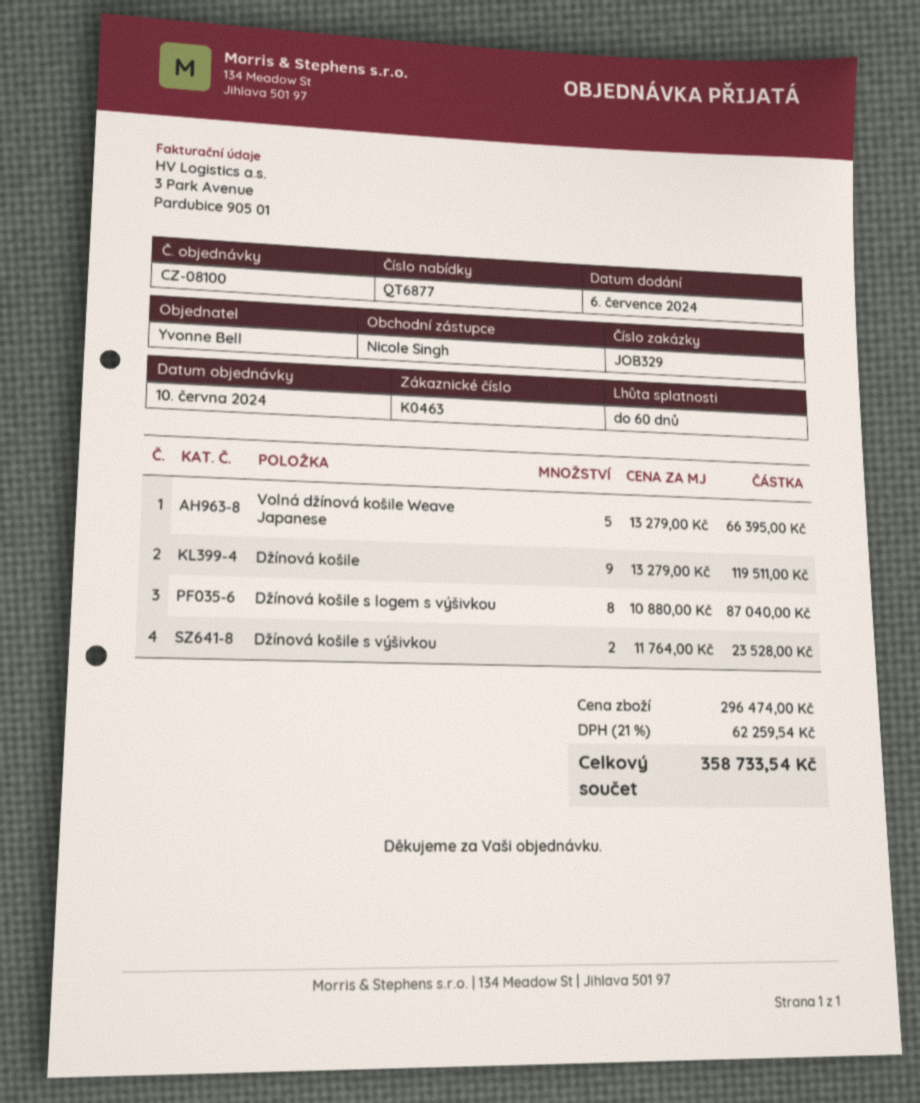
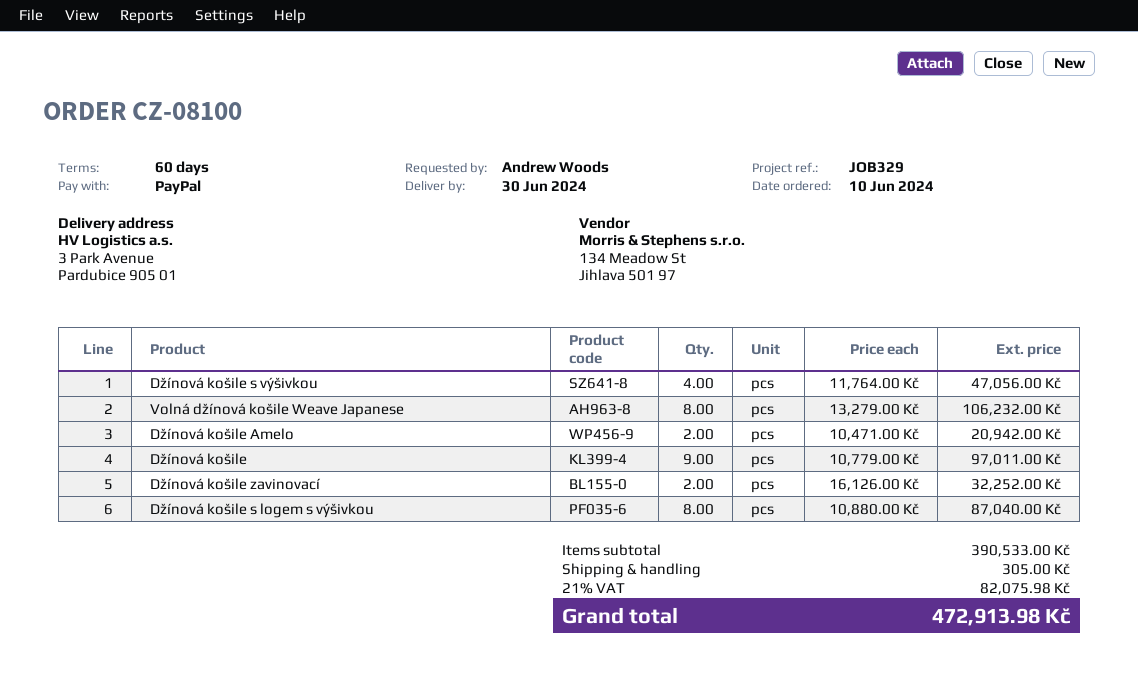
delivery date: 2024-07-06 -> 2024-06-30
ordered by: Yvonne Bell -> Andrew Woods
Volná džínová košile Weave Japanese: 5 x 13279.00 = 66395.00 -> 8 x 13279.00 = 106232.00
Džínová košile: 9 x 13279.00 = 119511.00 -> 9 x 10779.00 = 97011.00
Džínová košile s výšivkou: 2 x 11764.00 = 23528.00 -> 4 x 11764.00 = 47056.00
Džínová košile Amelo: none -> 2 x 10471.00 = 20942.00
Džínová košile zavinovací: none -> 2 x 16126.00 = 32252.00
subtotal: 296474.00 -> 390533.00
shipping: none -> 305.00
tax: 21% = 62259.54 -> 21% = 82075.98
total: 358733.54 -> 472913.98

